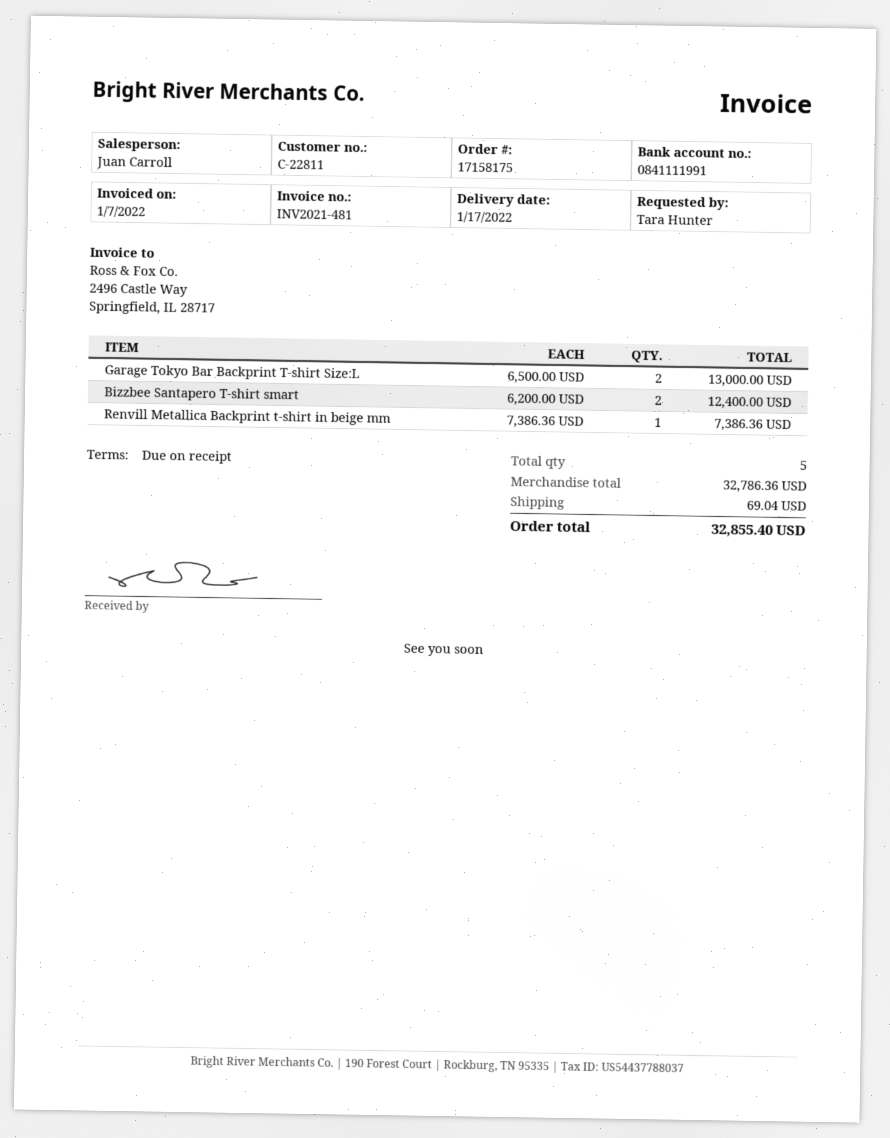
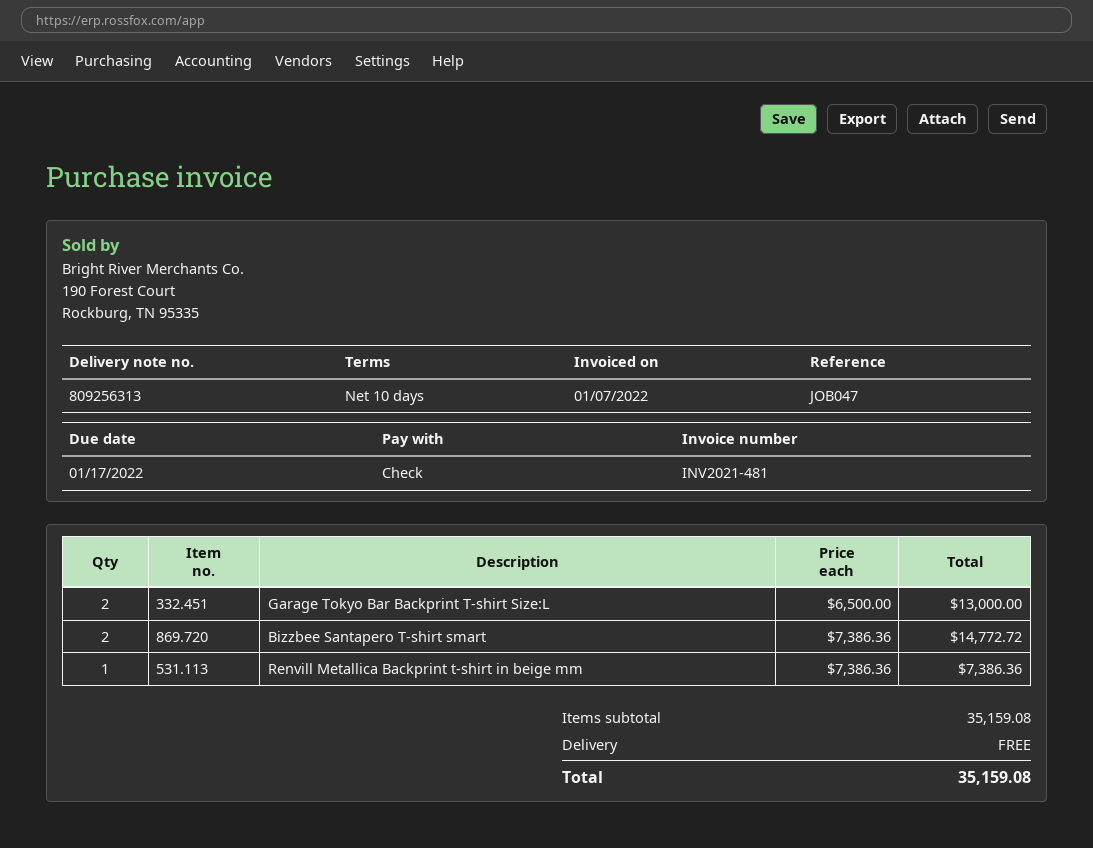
payment terms: on receipt -> 10 days
Bizzbee Santapero T-shirt smart: 2 x 6200.00 = 12400.00 -> 2 x 7386.36 = 14772.72
subtotal: 32786.36 -> 35159.08
shipping: 69.04 -> 0.00
total: 32855.40 -> 35159.08

